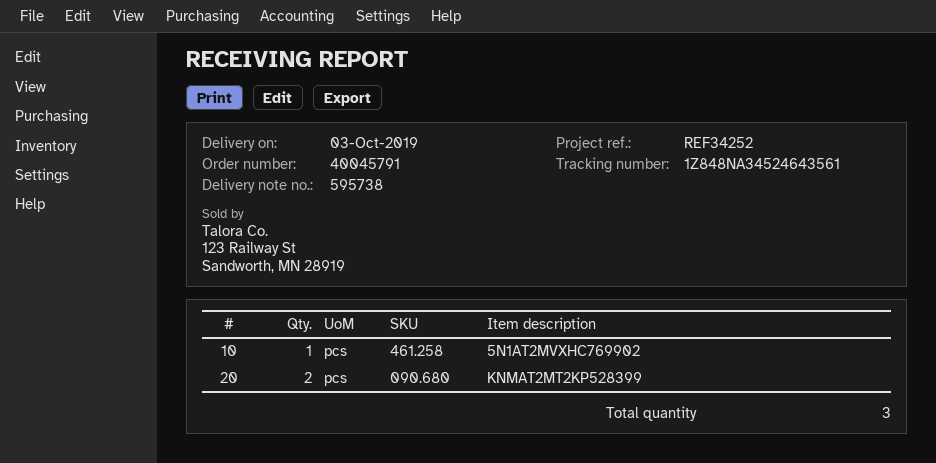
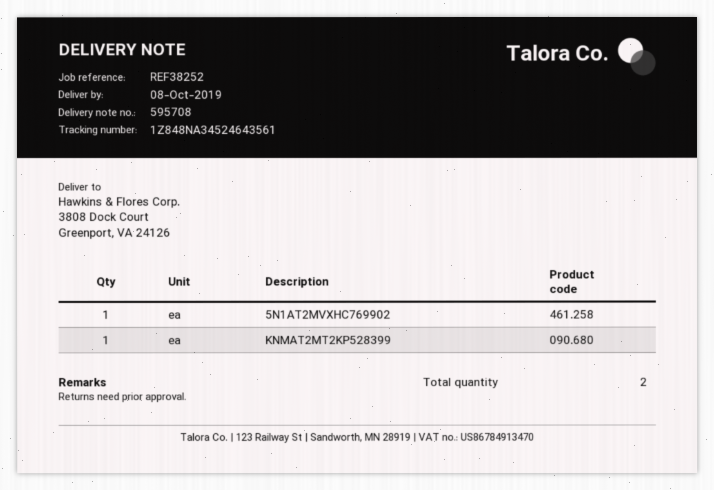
delivery note number: 595738 -> 595708
delivery date: 2019-10-03 -> 2019-10-08
reference: REF34252 -> REF38252
KNMAT2MT2KP528399: 2 -> 1
total quantity: 3 -> 2

